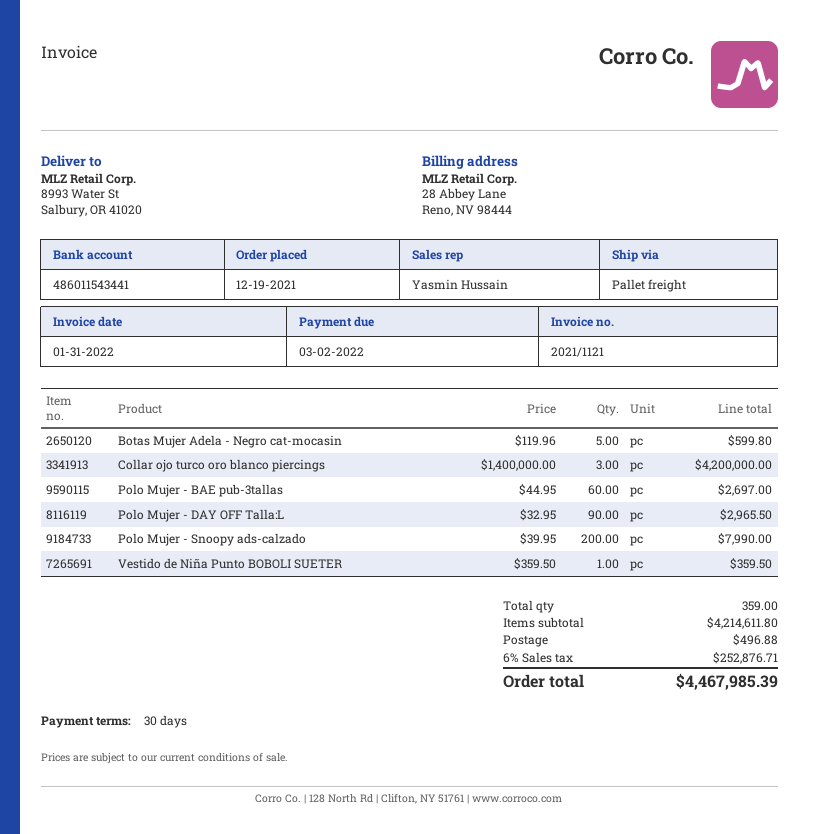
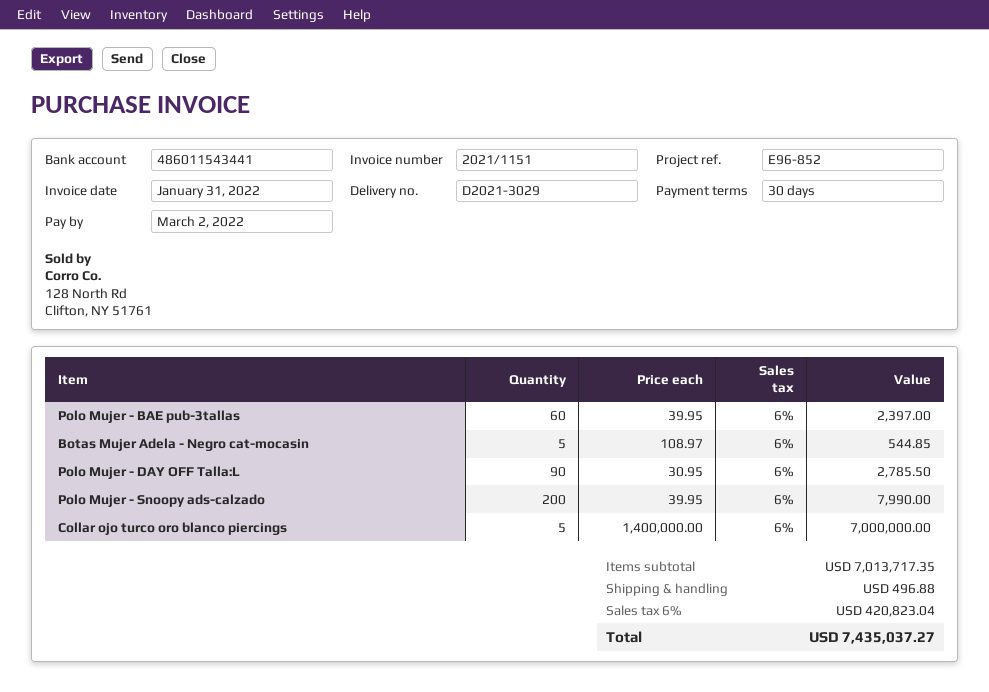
invoice number: 2021/1121 -> 2021/1151
Botas Mujer Adela - Negro cat-mocasin: 5 x 119.96 = 599.80 -> 5 x 108.97 = 544.85
Collar ojo turco oro blanco piercings: 3 x 1400000.00 = 4200000.00 -> 5 x 1400000.00 = 7000000.00
Polo Mujer - BAE pub-3tallas: 60 x 44.95 = 2697.00 -> 60 x 39.95 = 2397.00
Polo Mujer - DAY OFF Talla:L: 90 x 32.95 = 2965.50 -> 90 x 30.95 = 2785.50
Vestido de Niña Punto BOBOLI SUETER: 1 x 359.50 = 359.50 -> none
subtotal: 4214611.80 -> 7013717.35
tax: 6% = 252876.71 -> 6% = 420823.04
total: 4467985.39 -> 7435037.27

